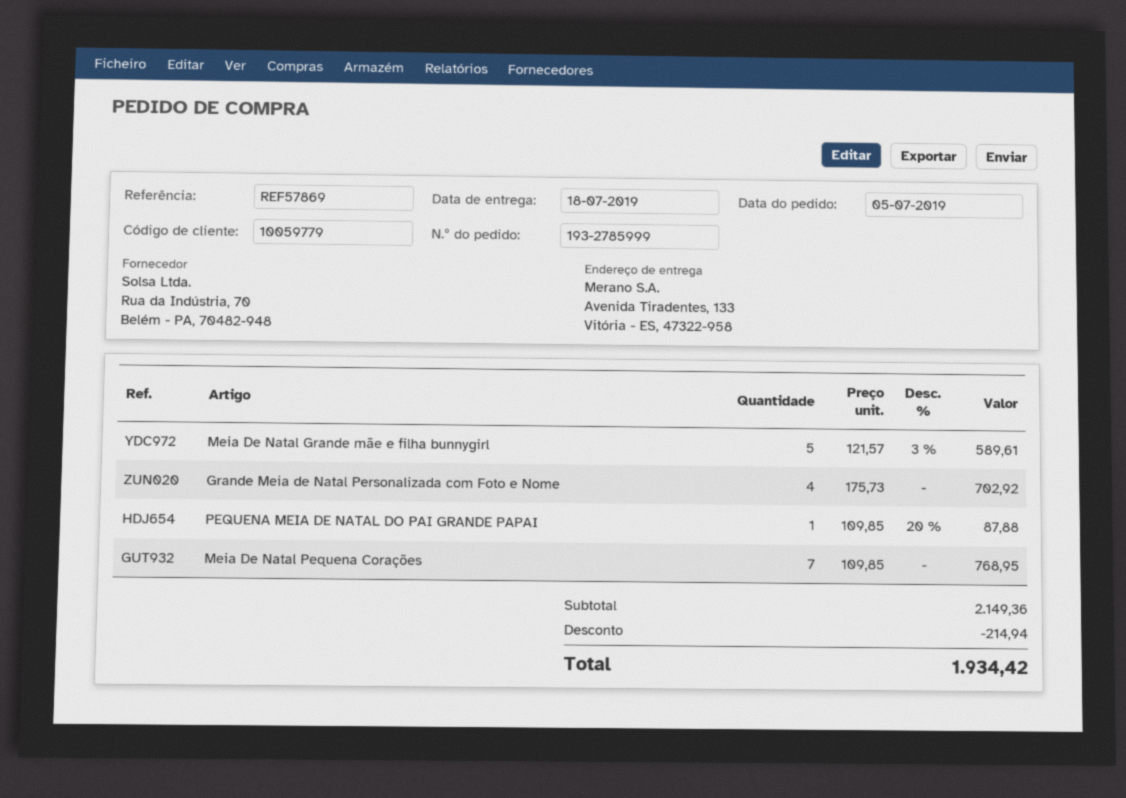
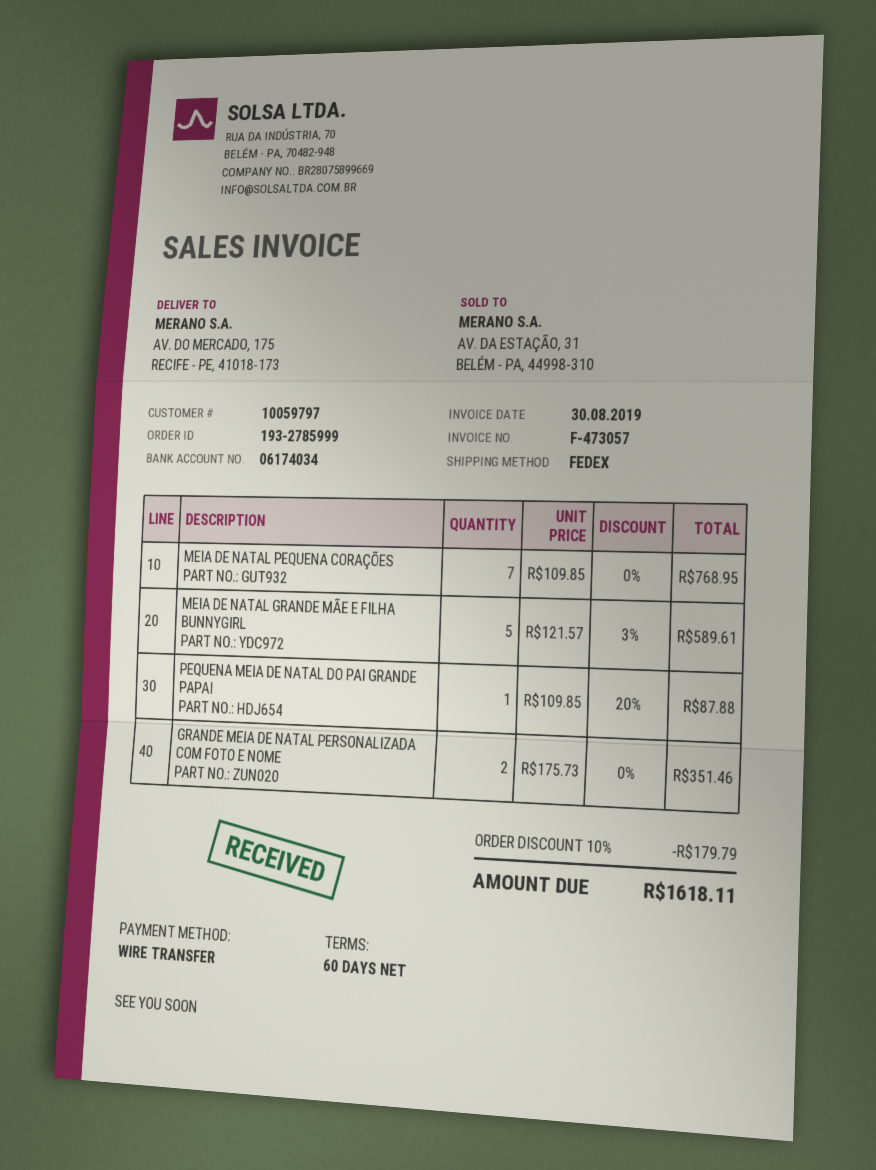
customer number: 10059779 -> 10059797
ship to: Avenida Tiradentes, 133, Vitória - ES, 47322-958 -> AV. DO MERCADO, 175, RECIFE - PE, 41018-173
Grande Meia de Natal Personalizada com Foto e Nome: 4 x 175.73 = 702.92 -> 2 x 175.73 = 351.46
discount: 214.94 -> 179.79
total: 1934.42 -> 1618.11

